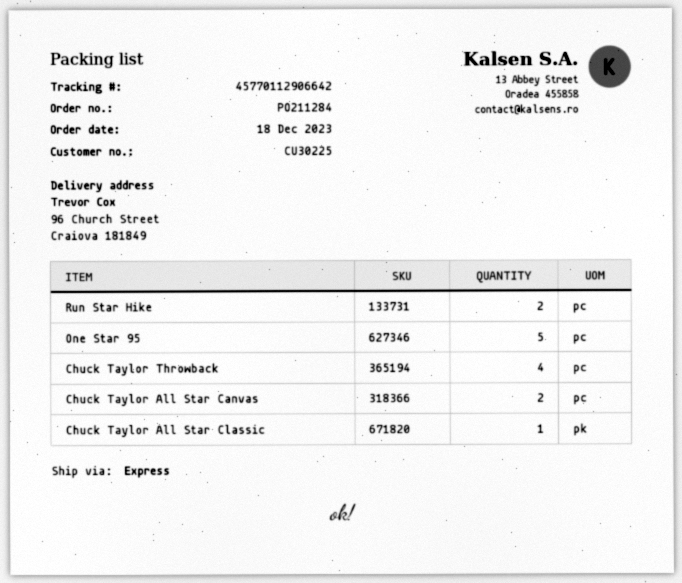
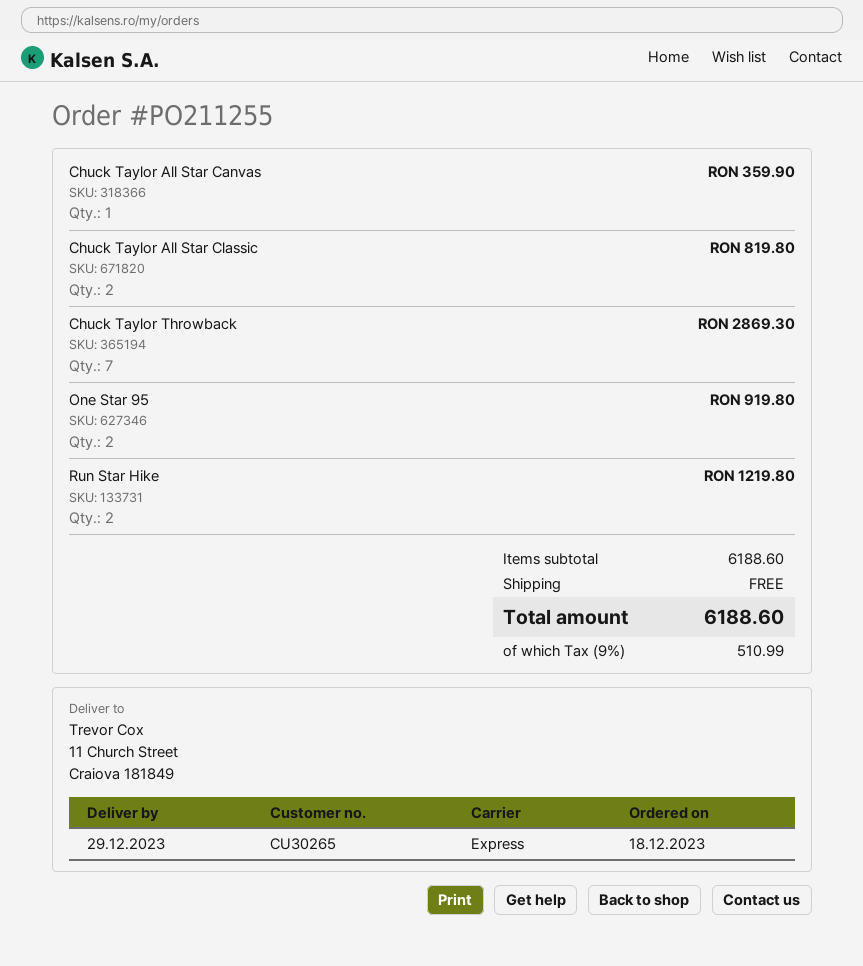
order number: PO211284 -> PO211255
customer number: CU30225 -> CU30265
ship to: 96 Church Street, Craiova 181849 -> 11 Church Street, Craiova 181849
One Star 95: 5 -> 2
Chuck Taylor Throwback: 4 -> 7
Chuck Taylor All Star Canvas: 2 -> 1
Chuck Taylor All Star Classic: 1 -> 2

